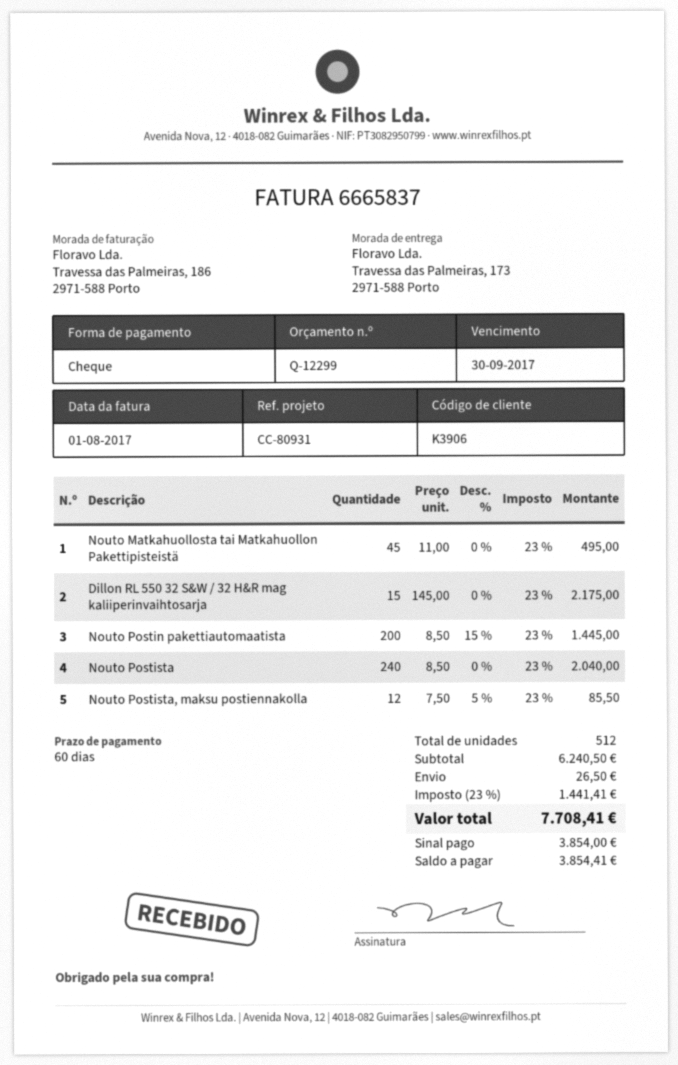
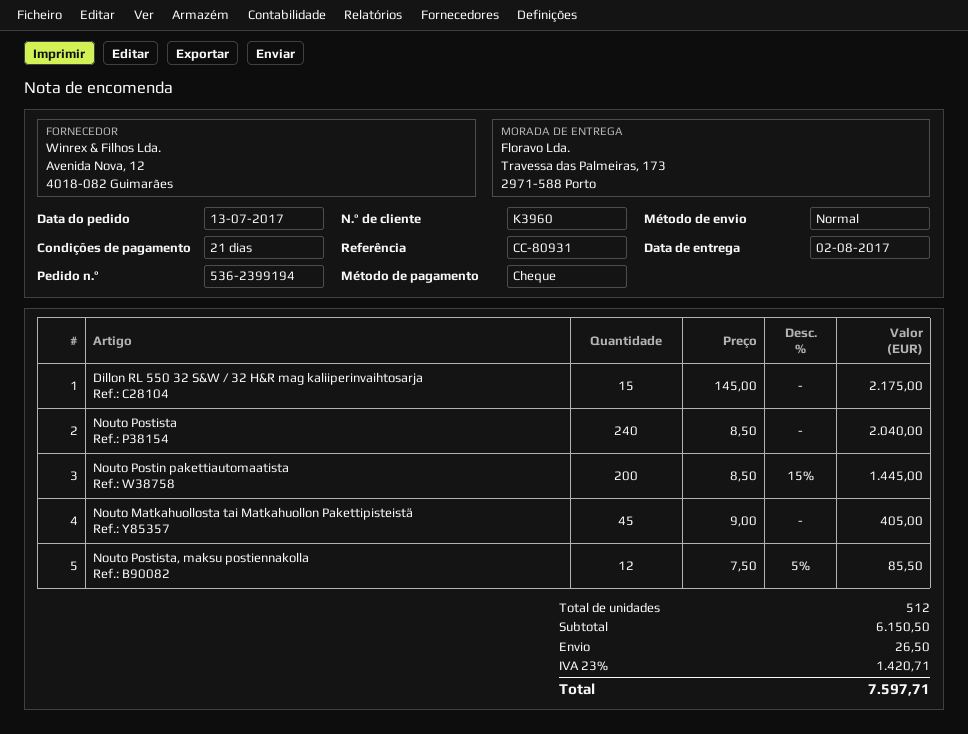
payment terms: 60 days -> 21 days
customer number: K3906 -> K3960
Nouto Matkahuollosta tai Matkahuollon Pakettipisteistä: 45 x 11.00 = 495.00 -> 45 x 9.00 = 405.00
subtotal: 6240.50 -> 6150.50
tax: 23% = 1441.41 -> 23% = 1420.71
total: 7708.41 -> 7597.71

